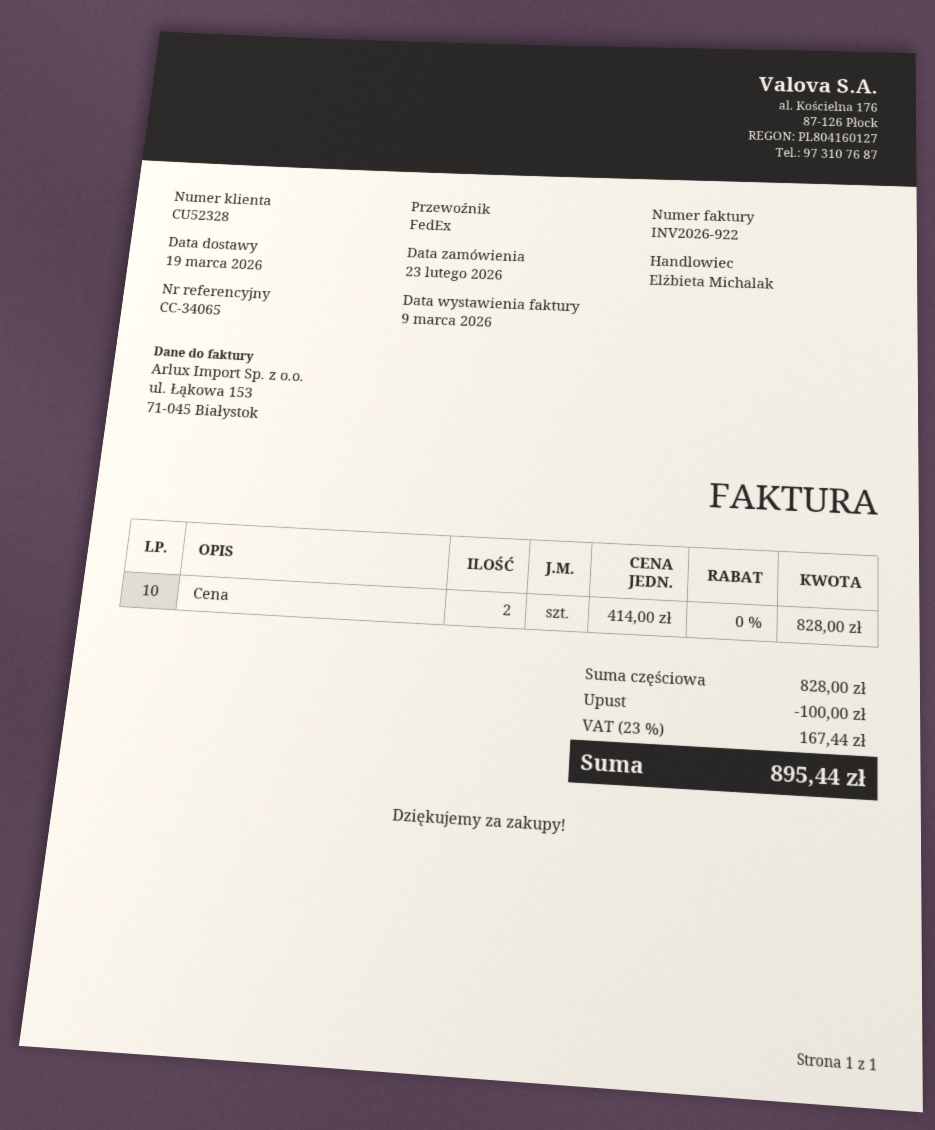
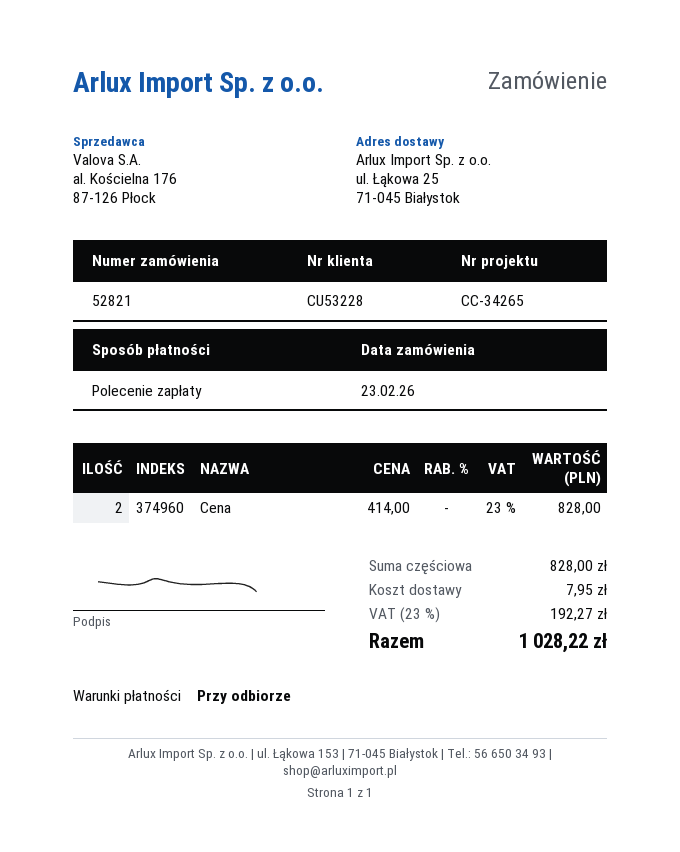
customer number: CU52328 -> CU53228
reference: CC-34065 -> CC-34265
discount: 100.00 -> none
shipping: none -> 7.95
tax: 23% = 167.44 -> 23% = 192.27
total: 895.44 -> 1028.22

